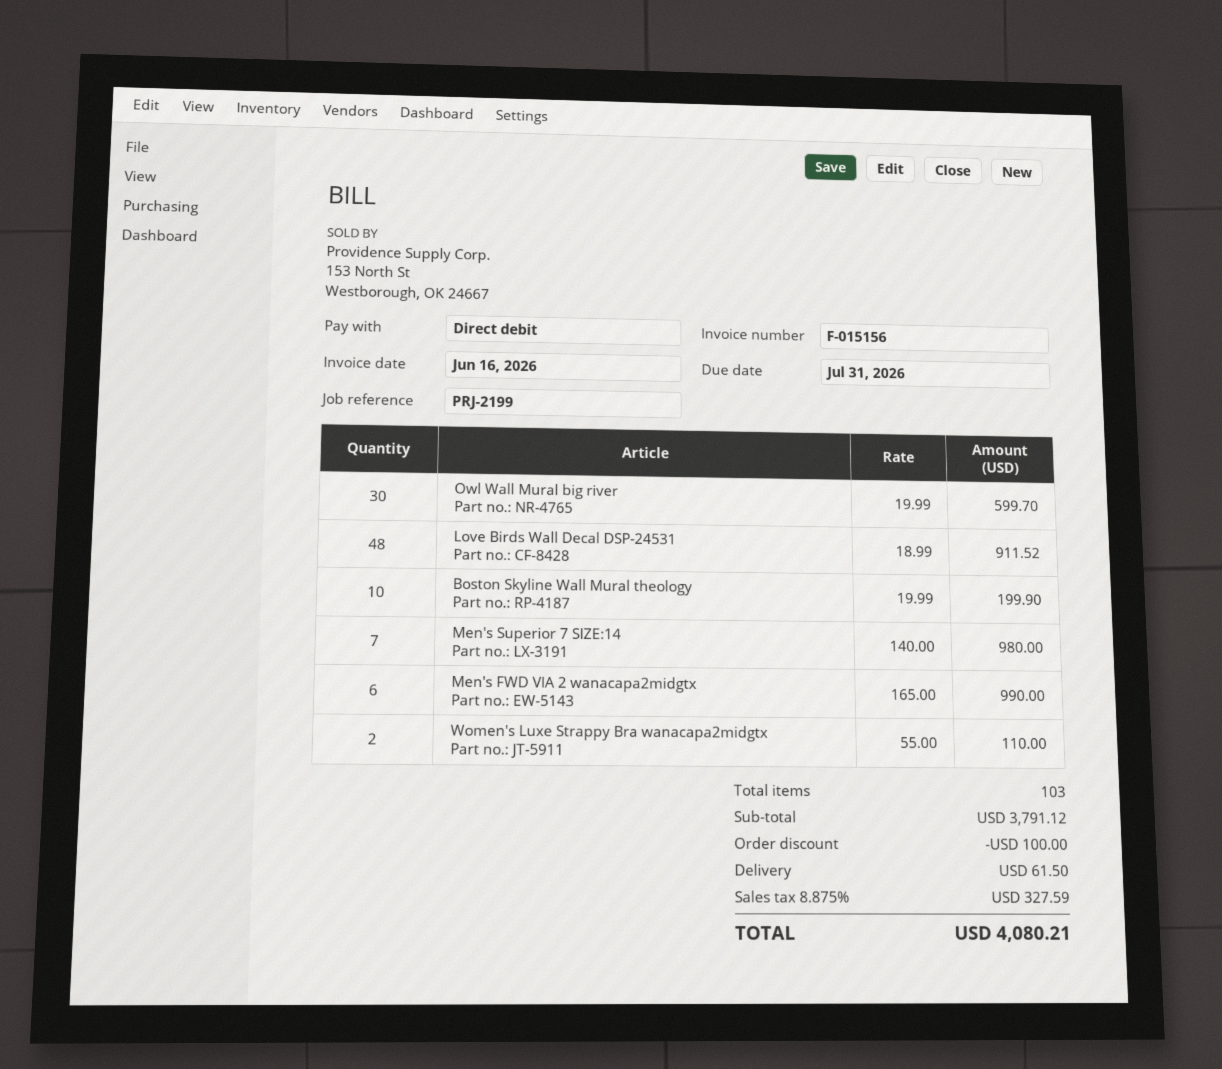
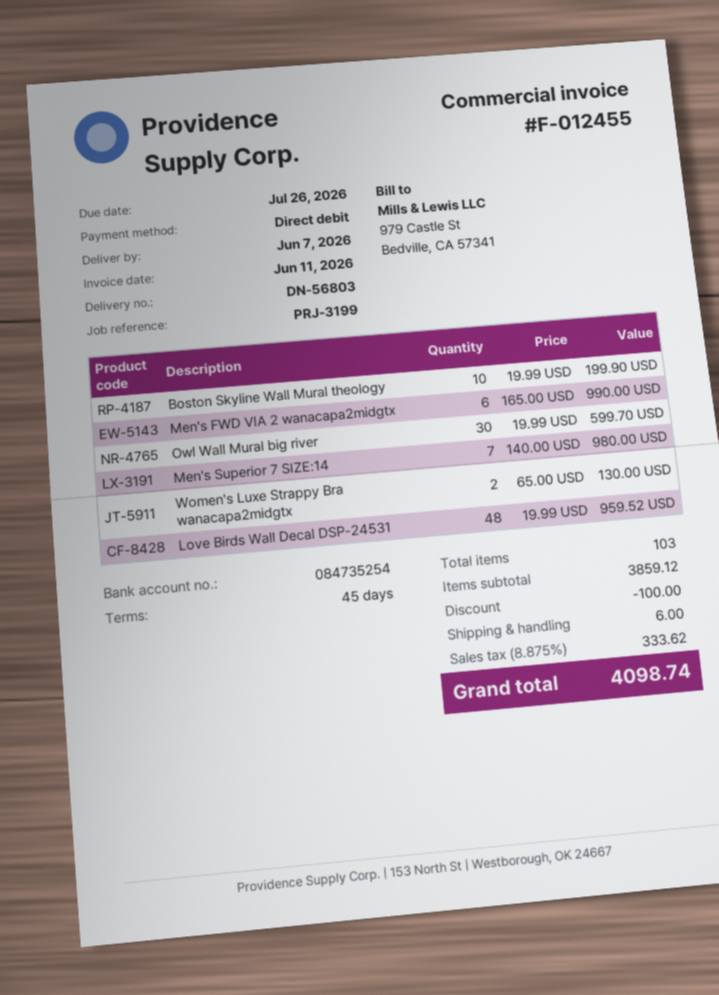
invoice number: F-015156 -> F-012455
invoice date: 2026-06-16 -> 2026-06-11
due date: 2026-07-31 -> 2026-07-26
reference: PRJ-2199 -> PRJ-3199
Love Birds Wall Decal DSP-24531: 48 x 18.99 = 911.52 -> 48 x 19.99 = 959.52
Women's Luxe Strappy Bra wanacapa2midgtx: 2 x 55.00 = 110.00 -> 2 x 65.00 = 130.00
subtotal: 3791.12 -> 3859.12
shipping: 61.50 -> 6.00
tax: 8.875% = 327.59 -> 8.875% = 333.62
total: 4080.21 -> 4098.74

